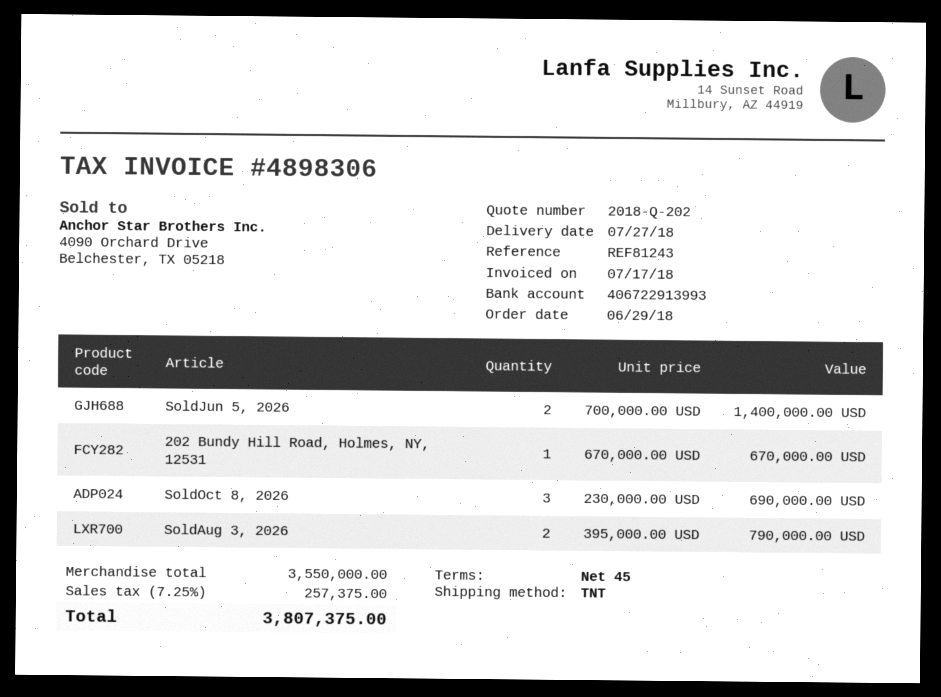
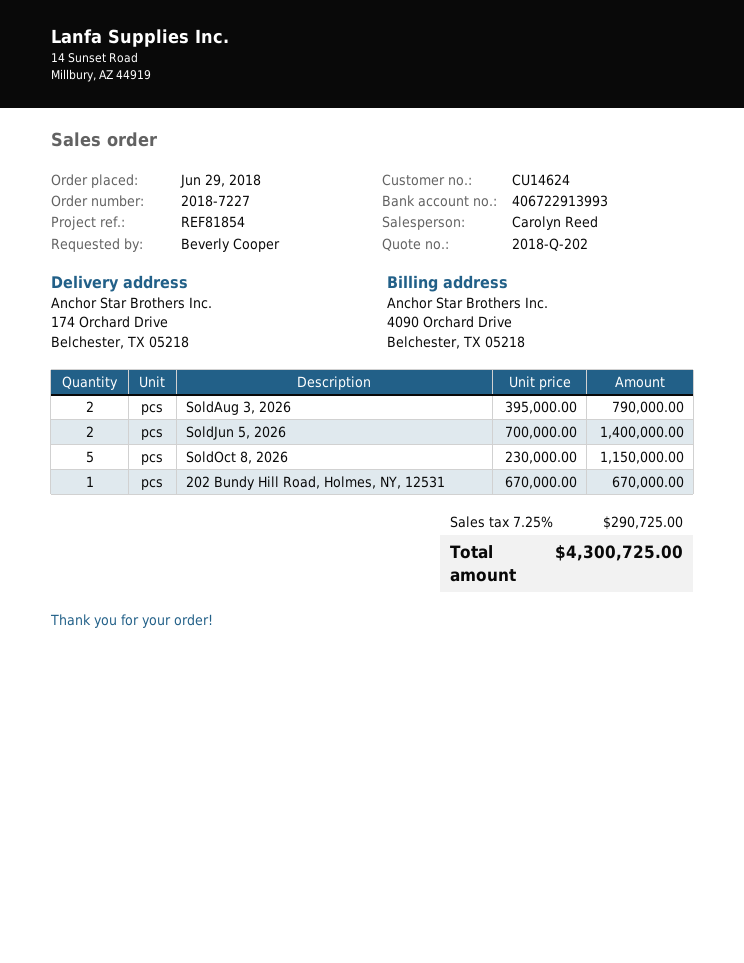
reference: REF81243 -> REF81854
SoldOct 8, 2026: 3 x 230000.00 = 690000.00 -> 5 x 230000.00 = 1150000.00
tax: 7.25% = 257375.00 -> 7.25% = 290725.00
total: 3807375.00 -> 4300725.00

